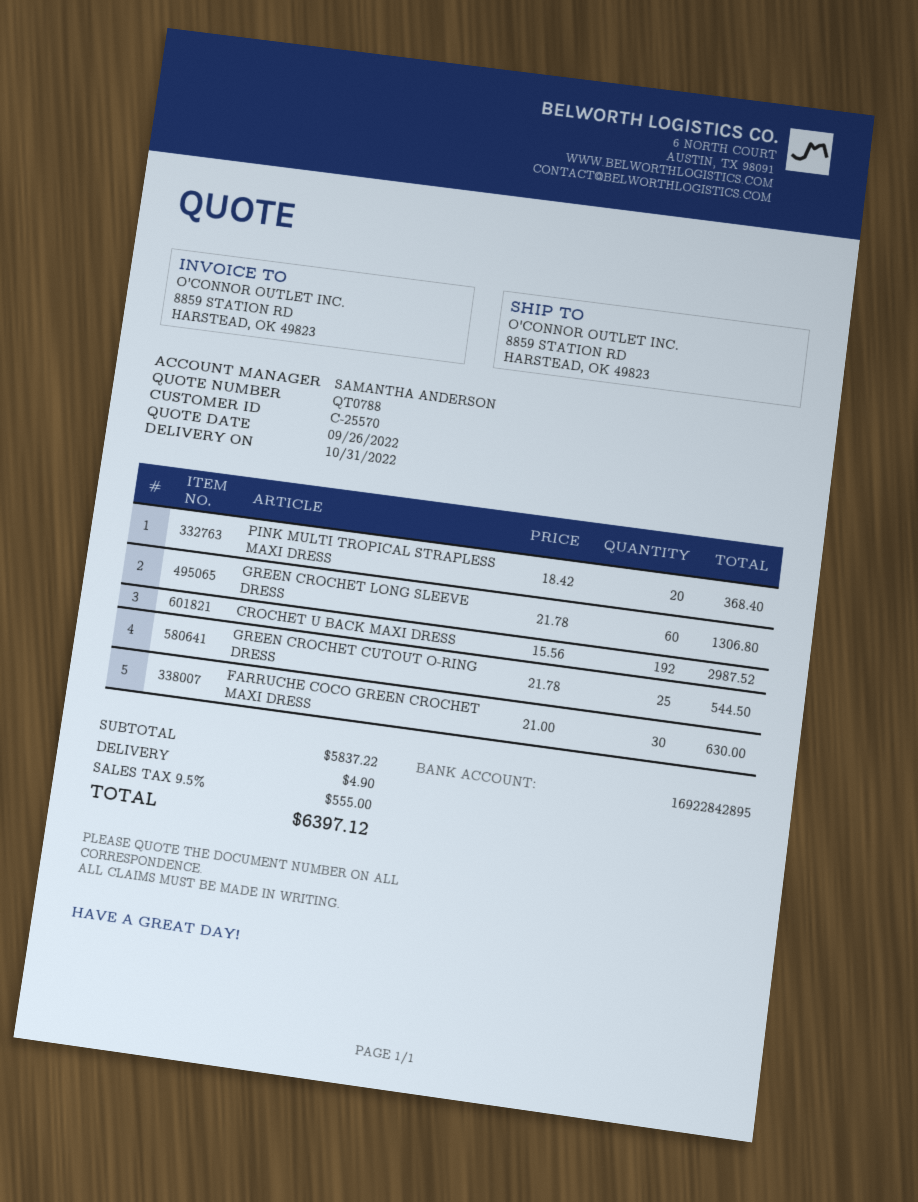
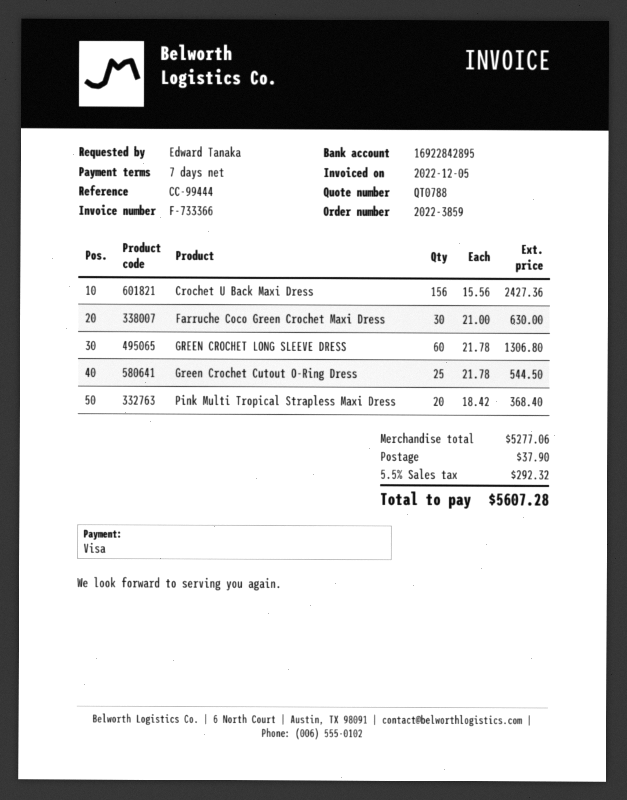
CROCHET U BACK MAXI DRESS: 192 x 15.56 = 2987.52 -> 156 x 15.56 = 2427.36
subtotal: 5837.22 -> 5277.06
shipping: 4.90 -> 37.90
tax: 9.5% = 555.00 -> 5.5% = 292.32
total: 6397.12 -> 5607.28

